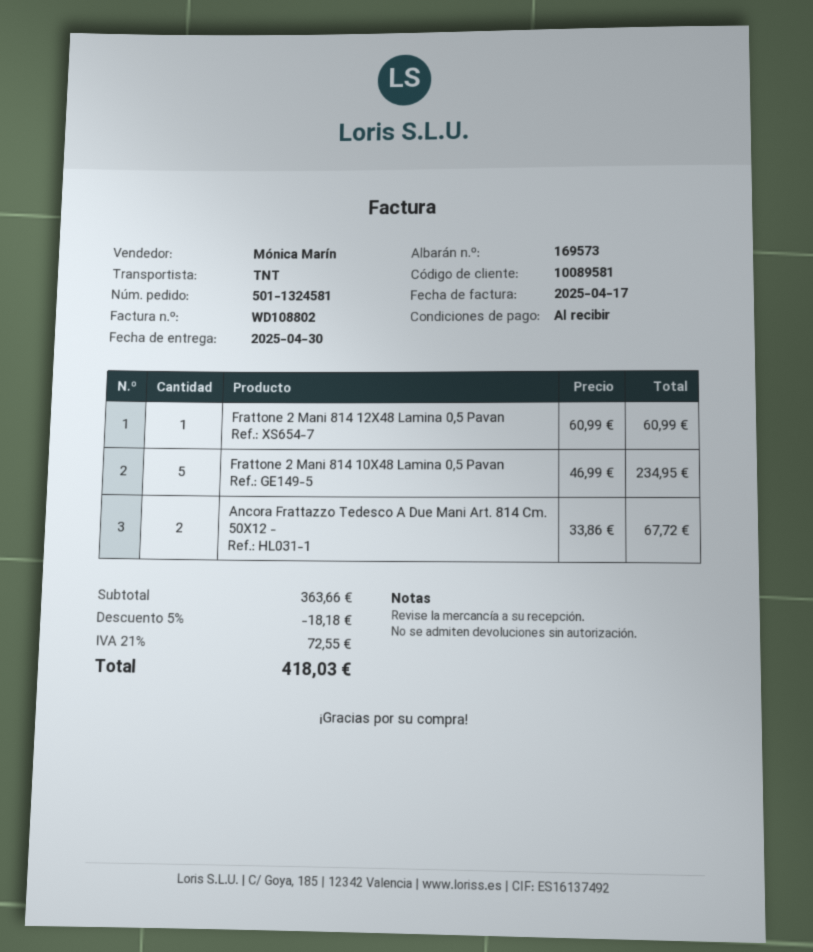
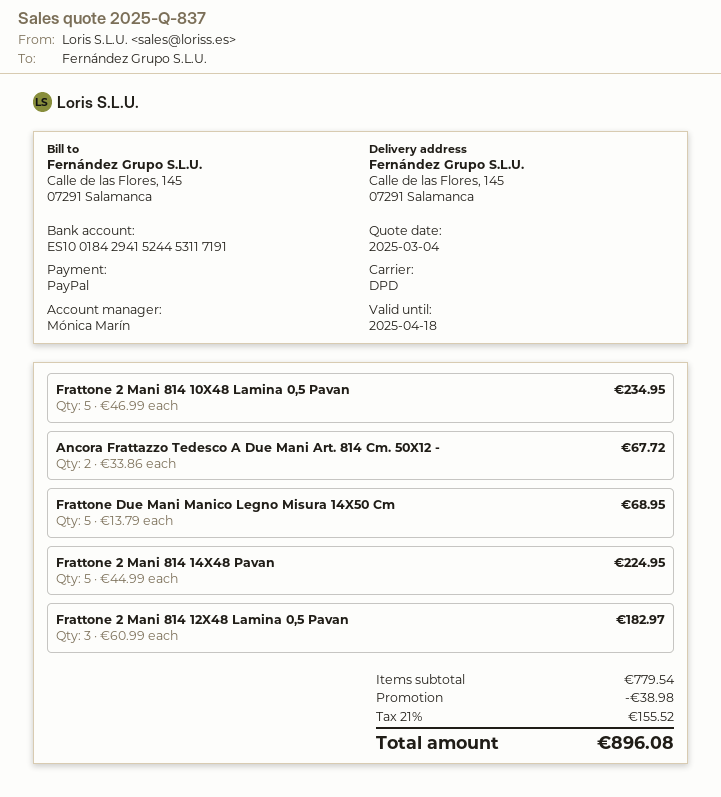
shipping method: TNT -> DPD
Frattone 2 Mani 814 12X48 Lamina 0,5 Pavan: 1 x 60.99 = 60.99 -> 3 x 60.99 = 182.97
Frattone Due Mani Manico Legno Misura 14X50 Cm: none -> 5 x 13.79 = 68.95
Frattone 2 Mani 814 14X48 Pavan: none -> 5 x 44.99 = 224.95
subtotal: 363.66 -> 779.54
discount: 18.18 -> 38.98
tax: 21% = 72.55 -> 21% = 155.52
total: 418.03 -> 896.08

